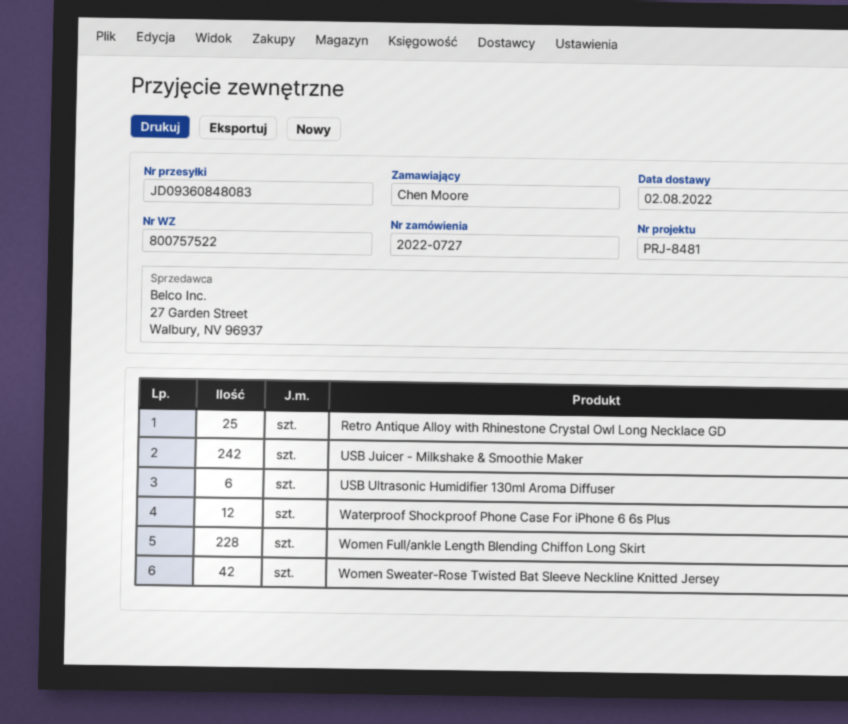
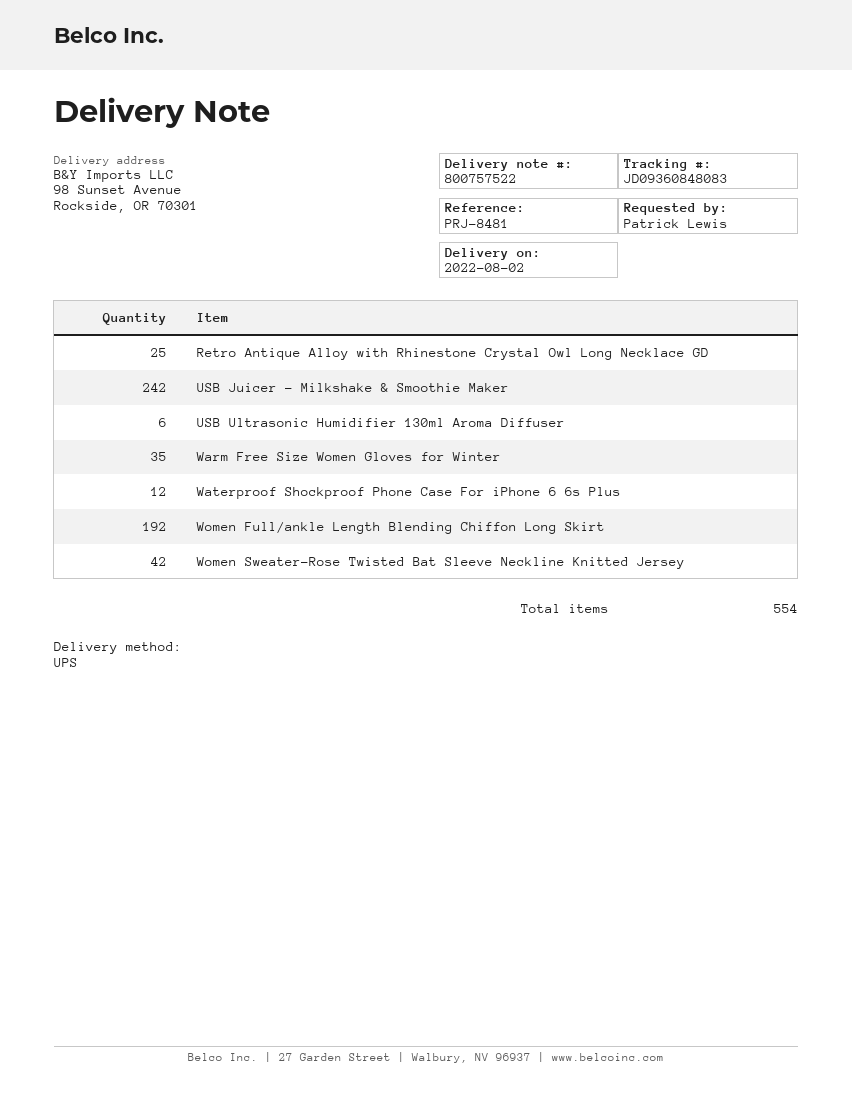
ordered by: Chen Moore -> Patrick Lewis
Women Full/ankle Length Blending Chiffon Long Skirt: 228 -> 192
Warm Free Size Women Gloves for Winter: none -> 35

